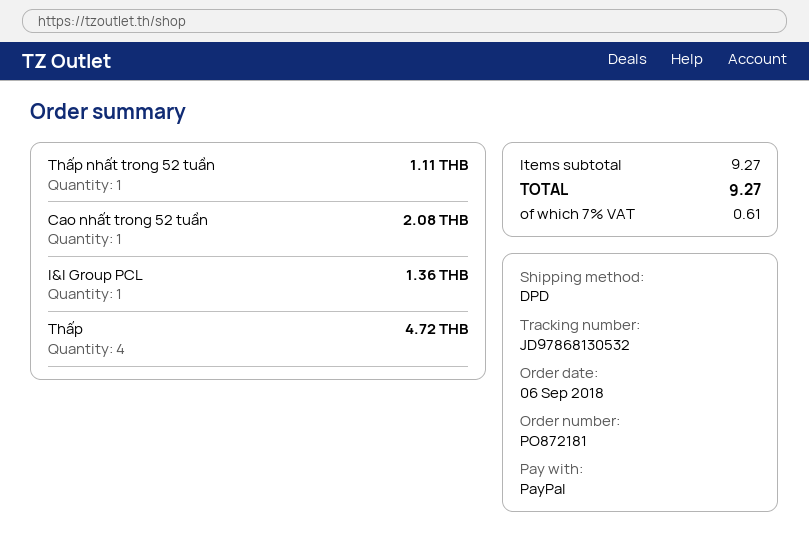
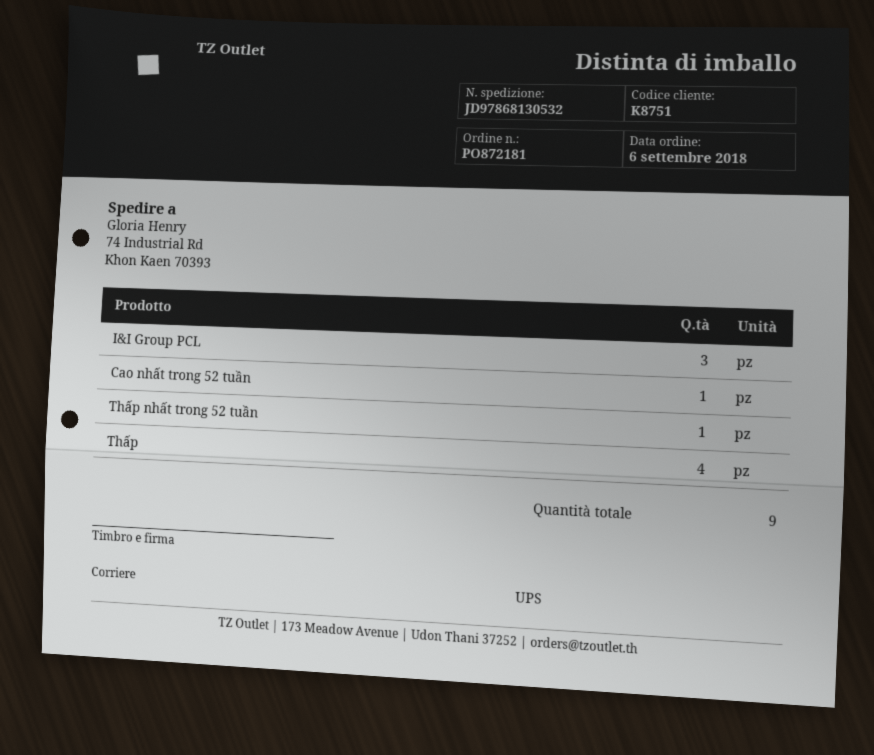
shipping method: DPD -> UPS
I&I Group PCL: 1 -> 3

